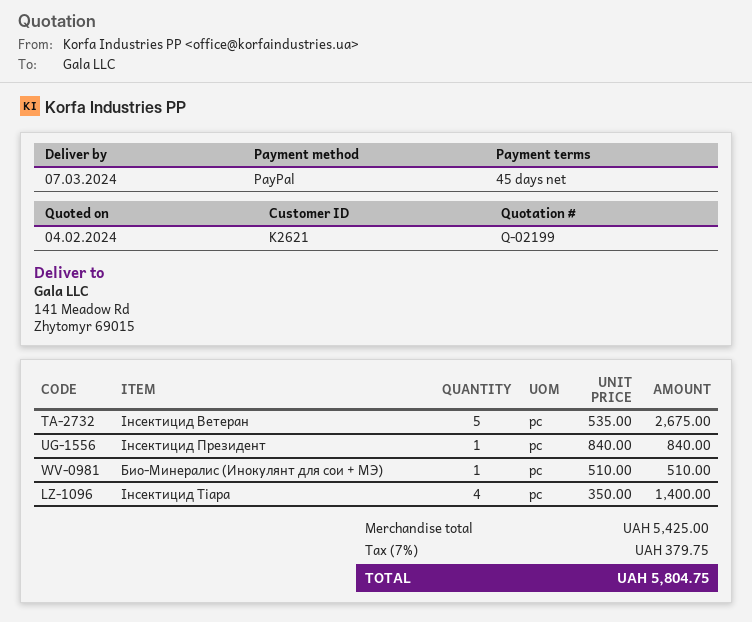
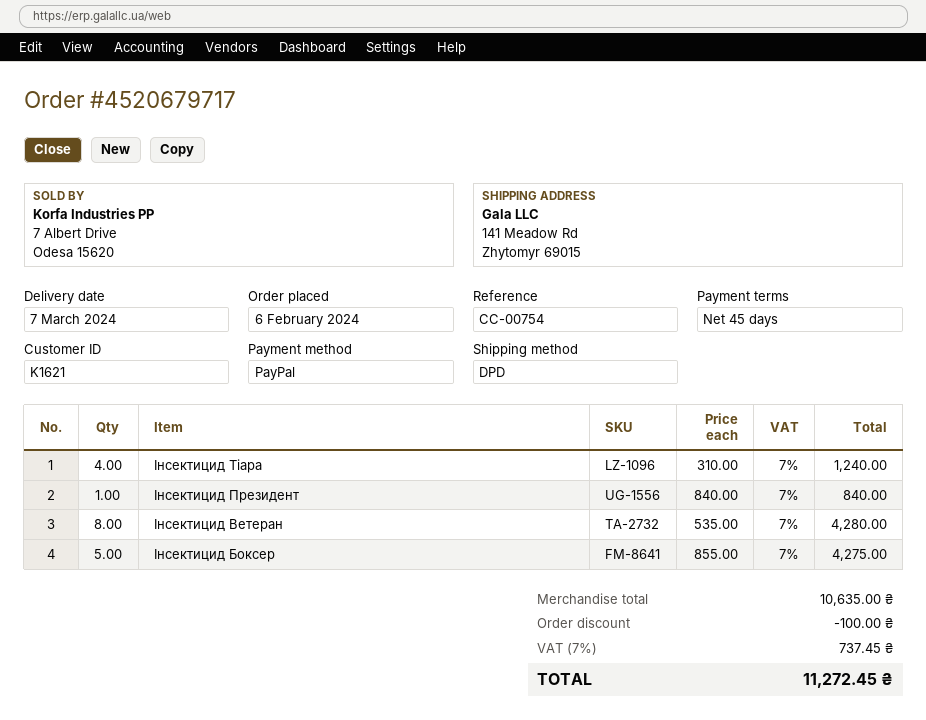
customer number: K2621 -> K1621
Інсектицид Ветеран: 5 x 535.00 = 2675.00 -> 8 x 535.00 = 4280.00
Био-Минералис (Инокулянт для сои + МЭ): 1 x 510.00 = 510.00 -> none
Інсектицид Тіара: 4 x 350.00 = 1400.00 -> 4 x 310.00 = 1240.00
Інсектицид Боксер: none -> 5 x 855.00 = 4275.00
subtotal: 5425.00 -> 10635.00
discount: none -> 100.00
tax: 7% = 379.75 -> 7% = 737.45
total: 5804.75 -> 11272.45

